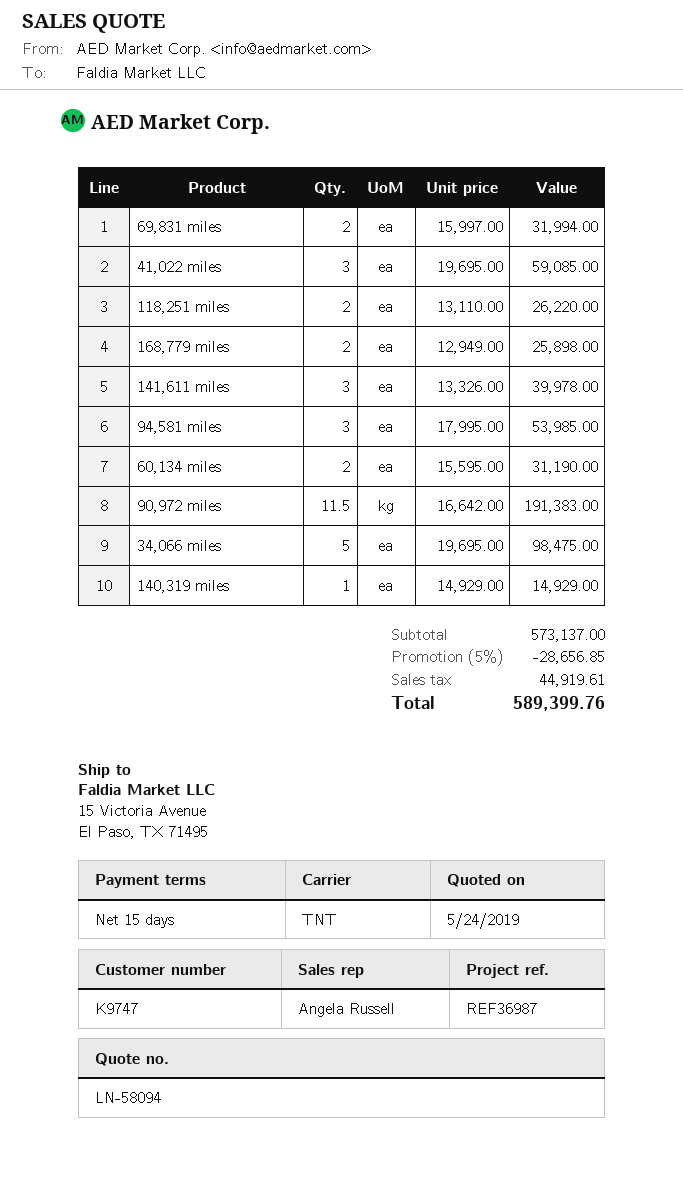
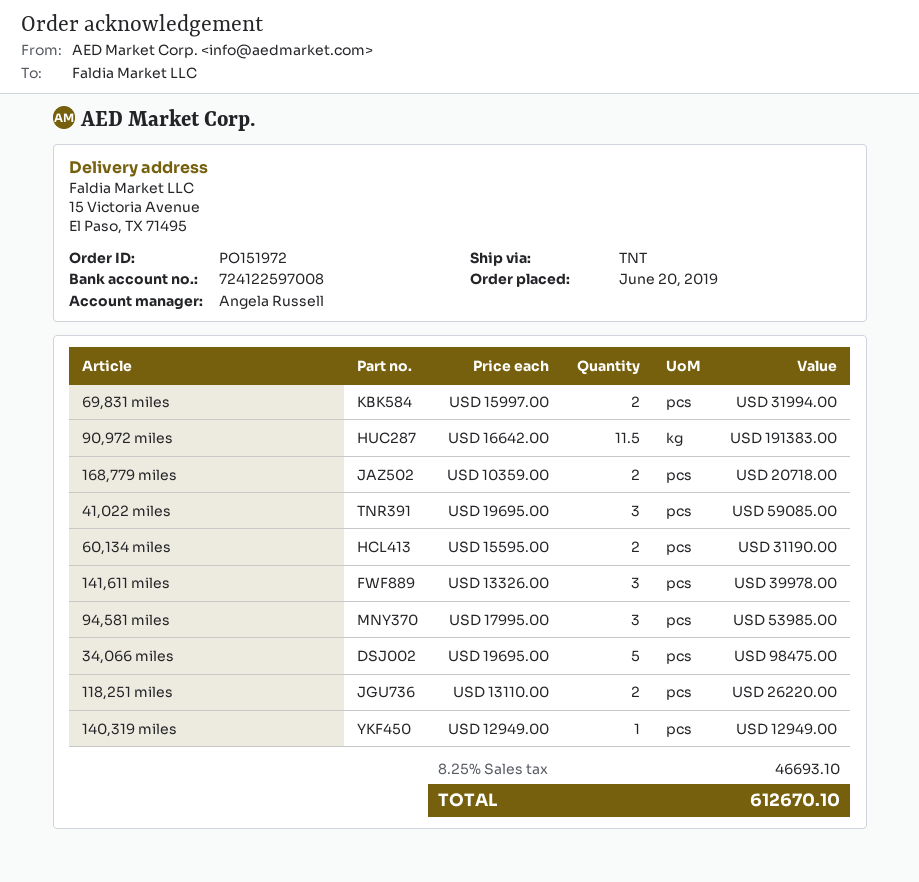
168,779 miles: 2 x 12949.00 = 25898.00 -> 2 x 10359.00 = 20718.00
140,319 miles: 1 x 14929.00 = 14929.00 -> 1 x 12949.00 = 12949.00
discount: 5% = 28656.85 -> none
tax: 44919.61 -> 46693.10
total: 589399.76 -> 612670.10

